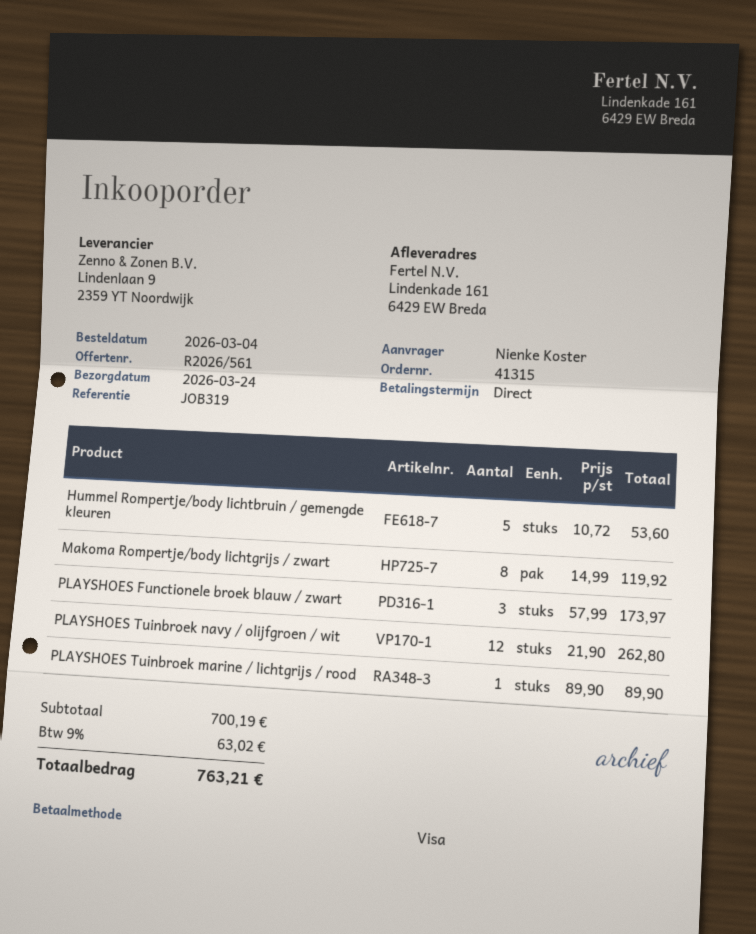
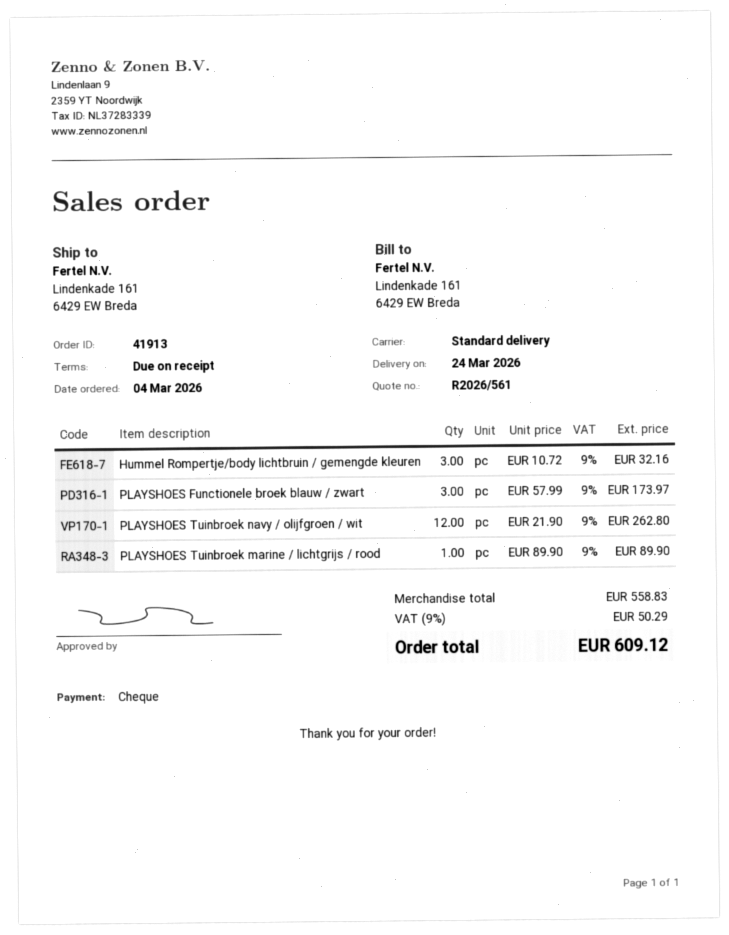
order number: 41315 -> 41913
payment method: Visa -> cheque
Hummel Rompertje/body lichtbruin / gemengde kleuren: 5 x 10.72 = 53.60 -> 3 x 10.72 = 32.16
Makoma Rompertje/body lichtgrijs / zwart: 8 x 14.99 = 119.92 -> none
subtotal: 700.19 -> 558.83
tax: 9% = 63.02 -> 9% = 50.29
total: 763.21 -> 609.12

